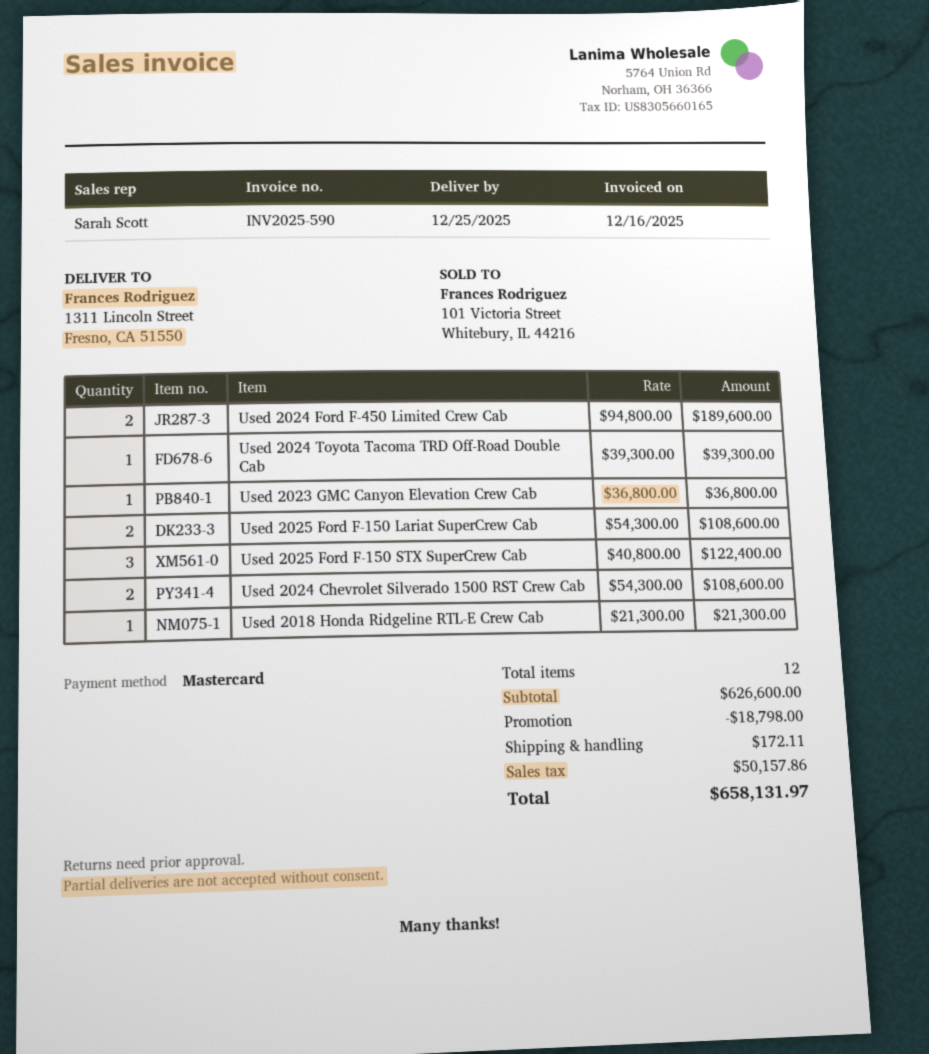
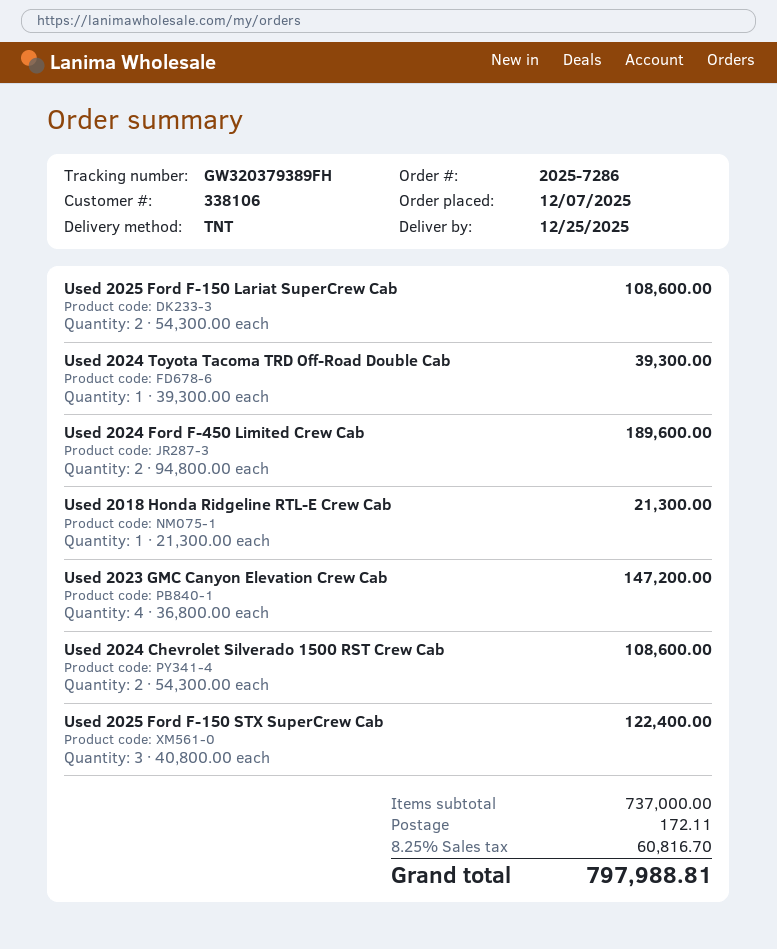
Used 2023 GMC Canyon Elevation Crew Cab: 1 x 36800.00 = 36800.00 -> 4 x 36800.00 = 147200.00
subtotal: 626600.00 -> 737000.00
discount: 18798.00 -> none
tax: 50157.86 -> 60816.70
total: 658131.97 -> 797988.81

